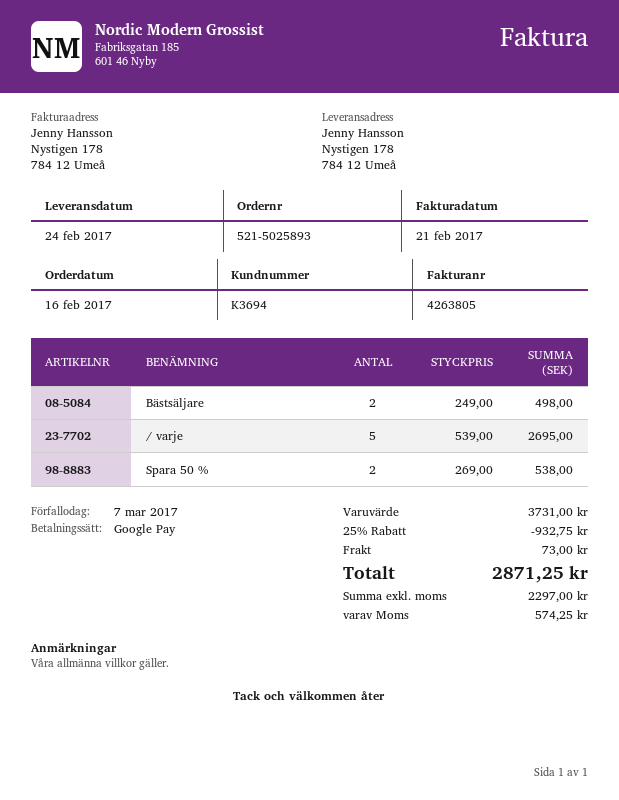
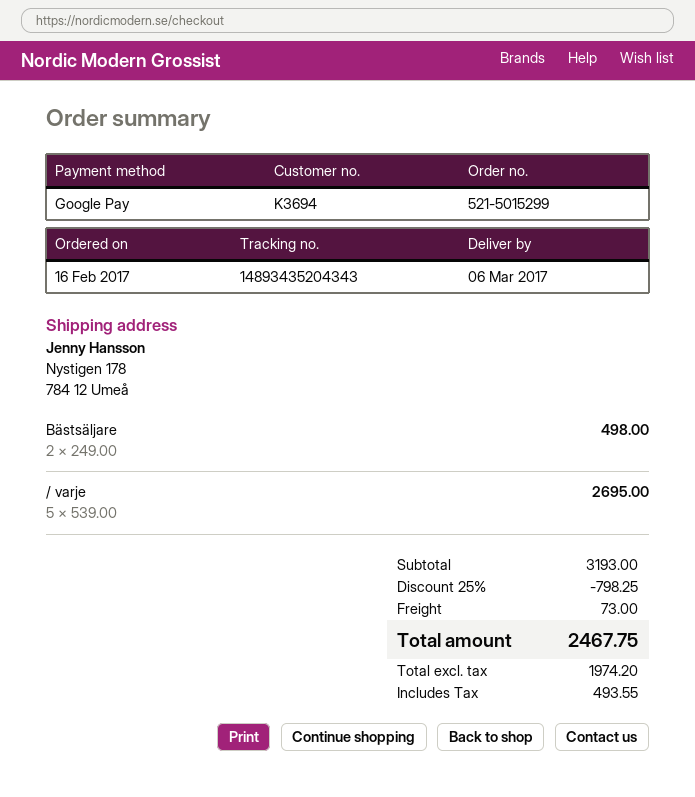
order number: 521-5025893 -> 521-5015299
delivery date: 2017-02-24 -> 2017-03-06
Spara 50 %: 2 x 269.00 = 538.00 -> none
subtotal: 3731.00 -> 3193.00
discount: 25% = 932.75 -> 25% = 798.25
net: 2297.00 -> 1974.20
tax: 574.25 -> 493.55
total: 2871.25 -> 2467.75

